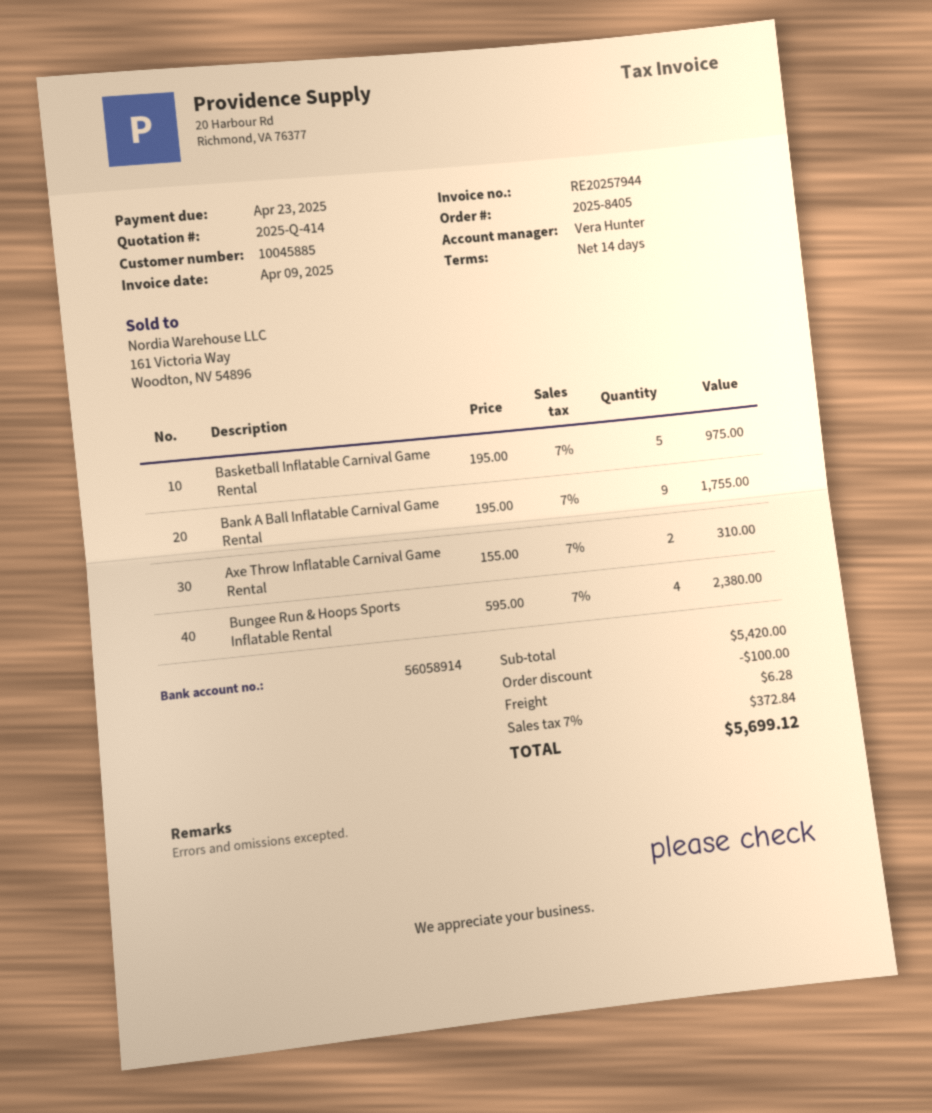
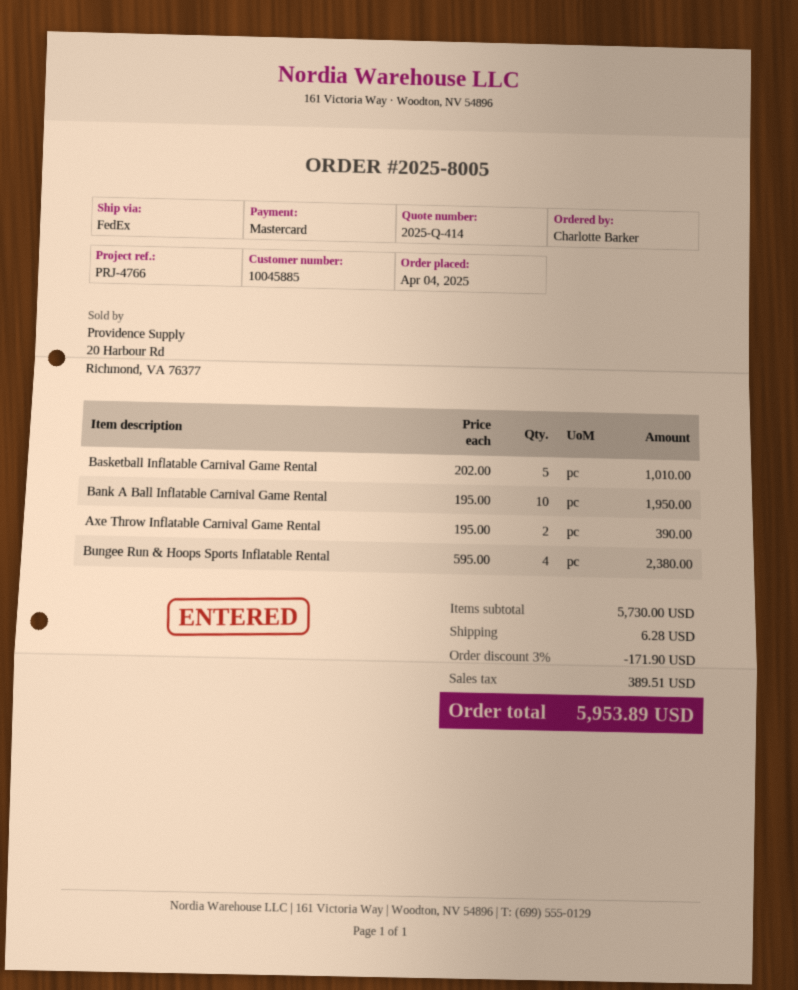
order number: 2025-8405 -> 2025-8005
Basketball Inflatable Carnival Game Rental: 5 x 195.00 = 975.00 -> 5 x 202.00 = 1010.00
Bank A Ball Inflatable Carnival Game Rental: 9 x 195.00 = 1755.00 -> 10 x 195.00 = 1950.00
Axe Throw Inflatable Carnival Game Rental: 2 x 155.00 = 310.00 -> 2 x 195.00 = 390.00
subtotal: 5420.00 -> 5730.00
discount: 100.00 -> 171.90
tax: 372.84 -> 389.51
total: 5699.12 -> 5953.89

